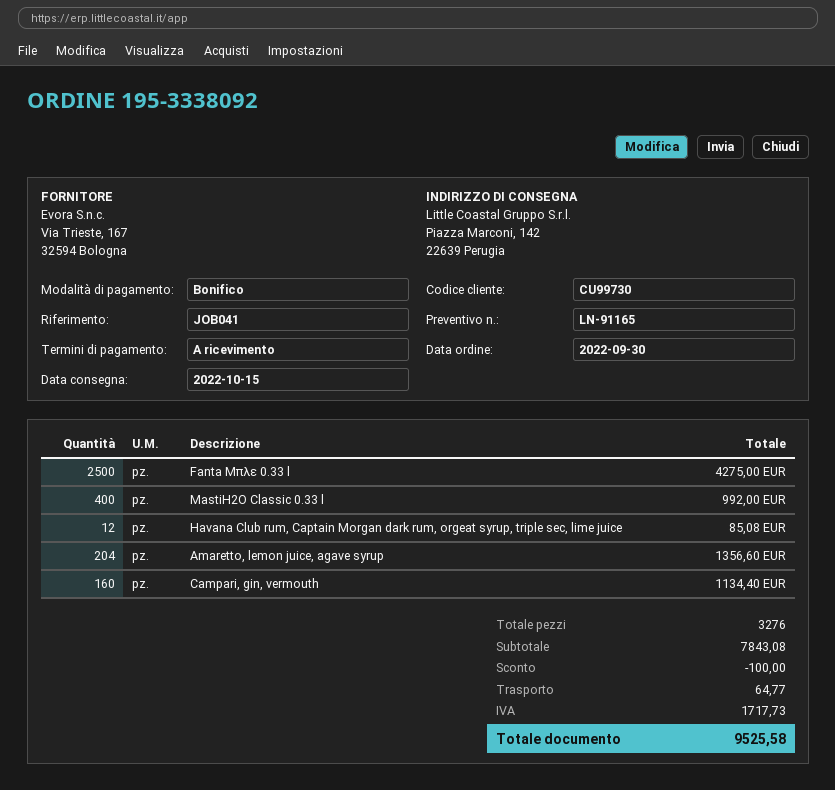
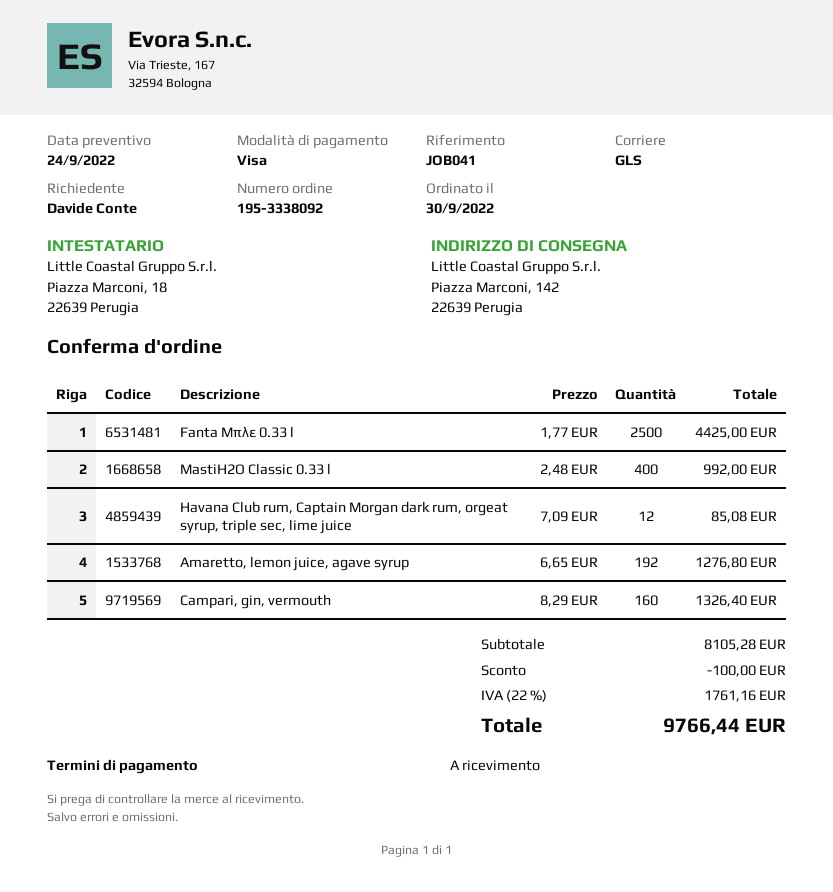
payment method: bank transfer -> Visa
Fanta Μπλε 0.33 l: 2500 for 4275.00 -> 2500 for 4425.00
Amaretto, lemon juice, agave syrup: 204 for 1356.60 -> 192 for 1276.80
Campari, gin, vermouth: 160 for 1134.40 -> 160 for 1326.40
subtotal: 7843.08 -> 8105.28
shipping: 64.77 -> none
tax: 1717.73 -> 1761.16
total: 9525.58 -> 9766.44

